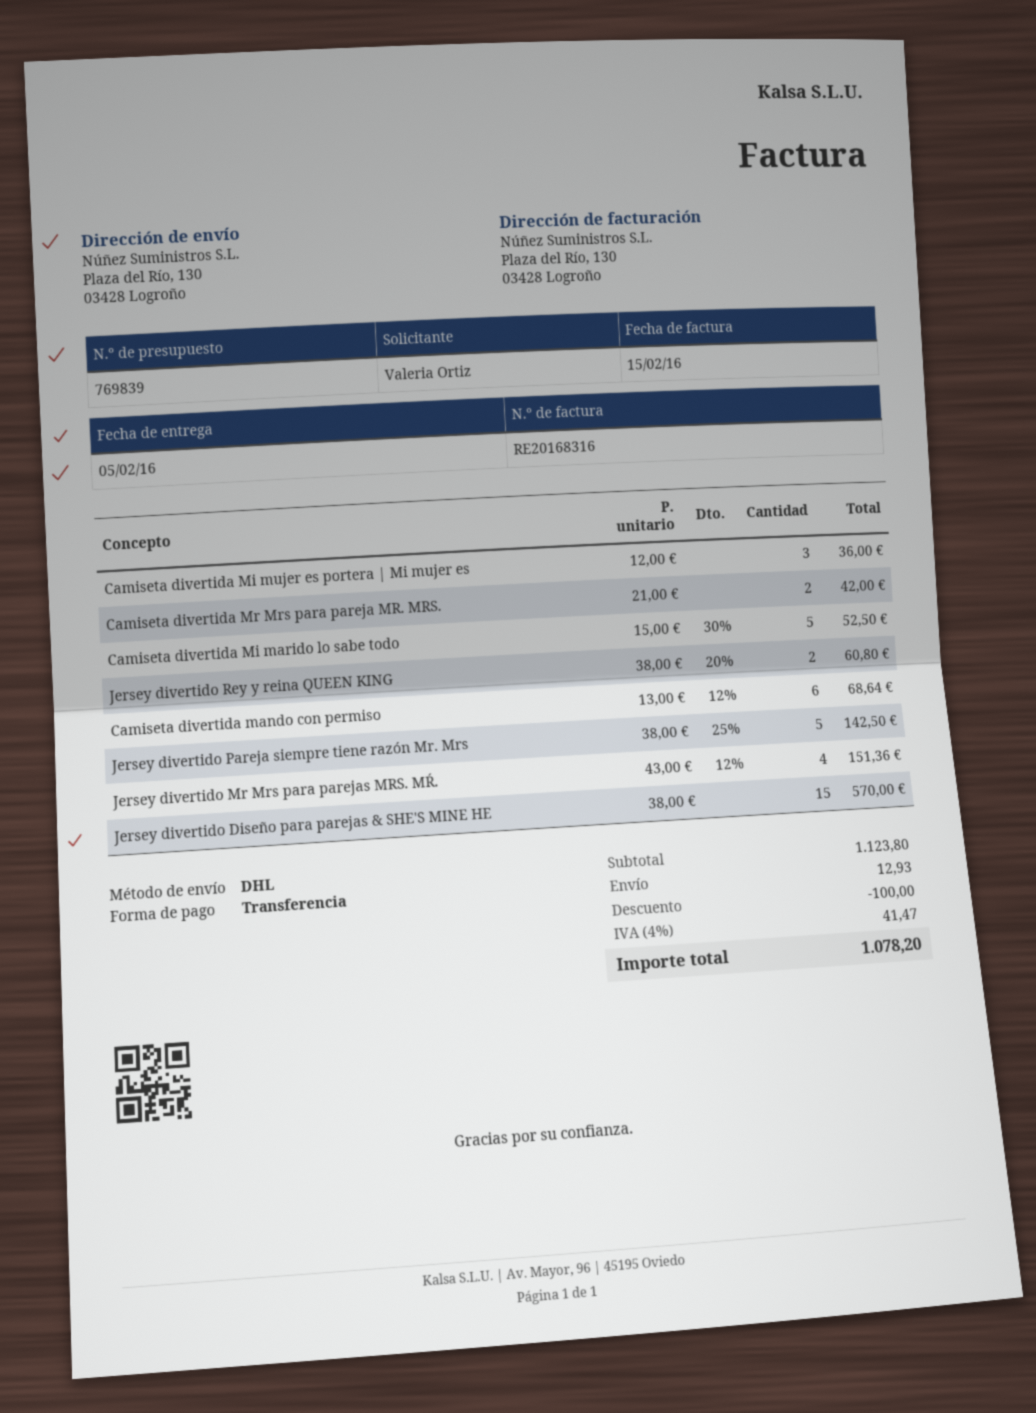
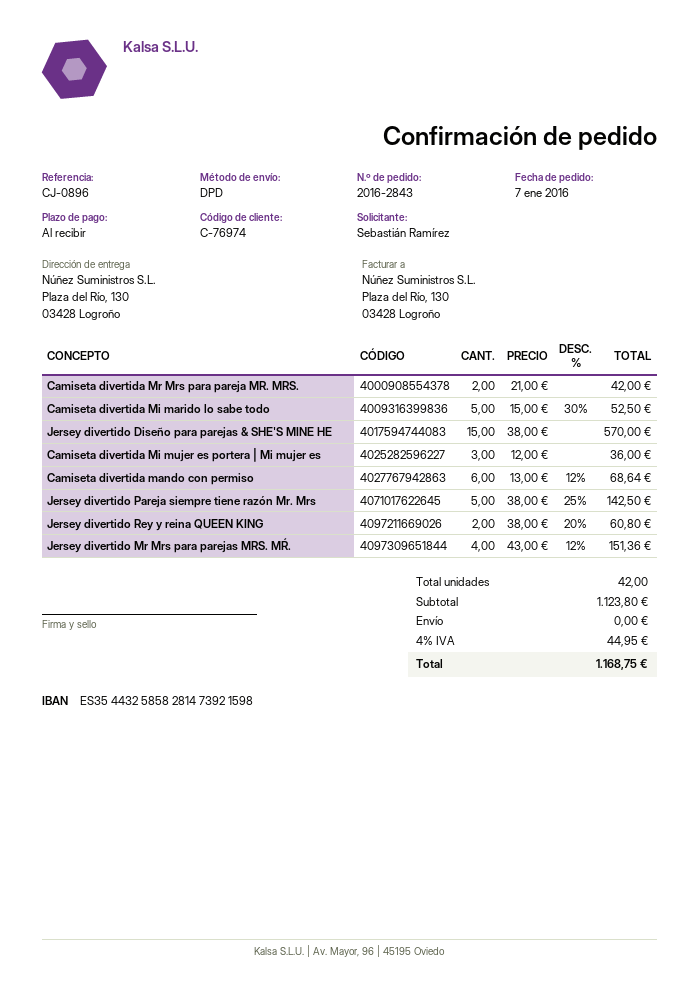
ordered by: Valeria Ortiz -> Sebastián Ramírez
shipping method: DHL -> DPD
discount: 100.00 -> none
shipping: 12.93 -> 0.00
tax: 4% = 41.47 -> 4% = 44.95
total: 1078.20 -> 1168.75

